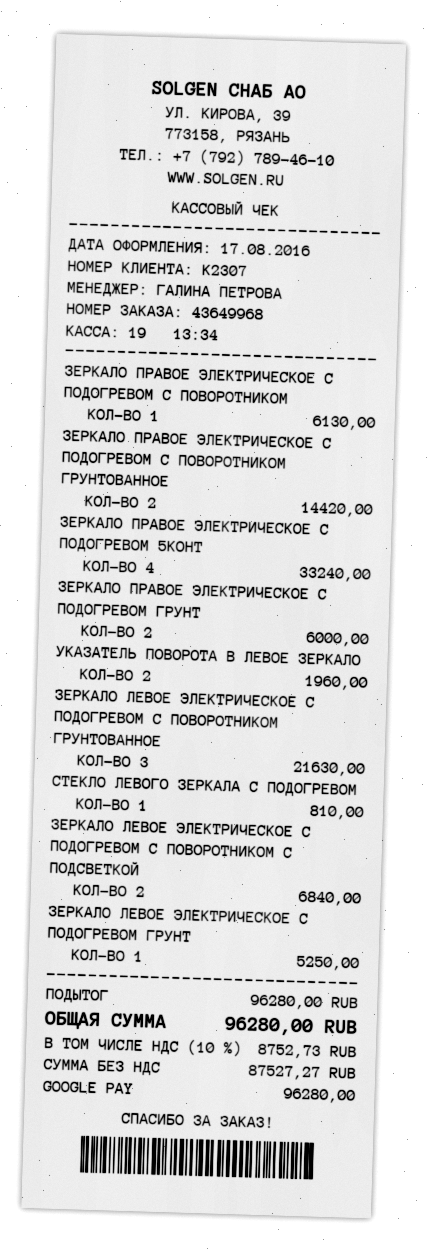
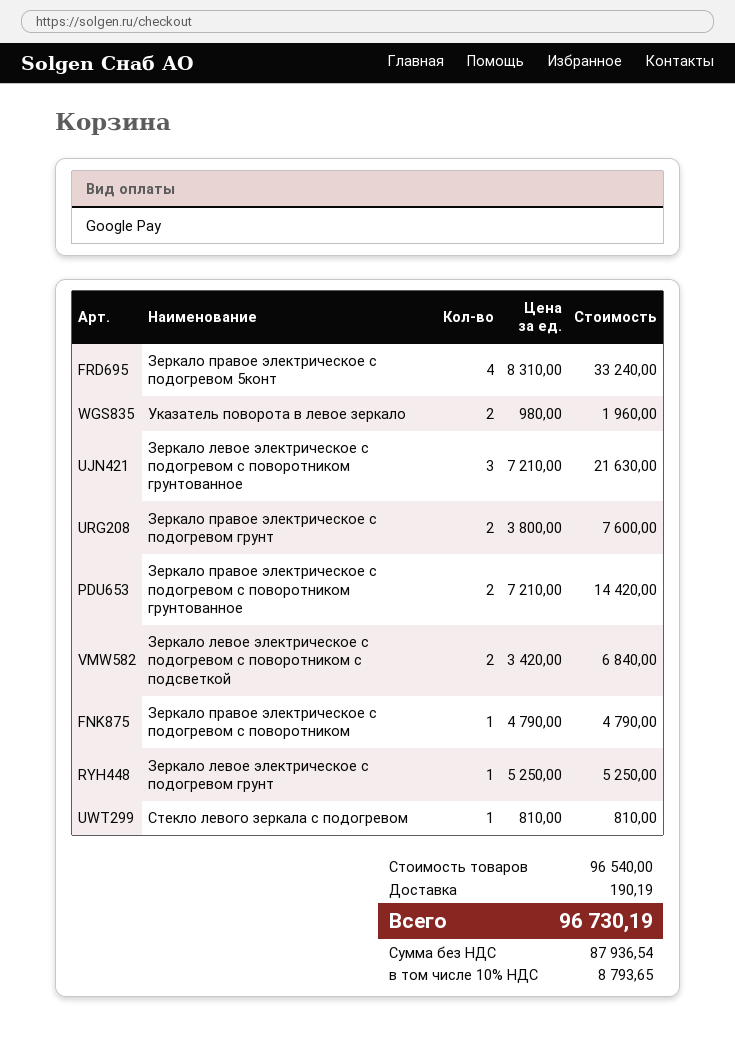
ЗЕРКАЛО ПРАВОЕ ЭЛЕКТРИЧЕСКОЕ С ПОДОГРЕВОМ С ПОВОРОТНИКОМ: 1 for 6130.00 -> 1 for 4790.00
ЗЕРКАЛО ПРАВОЕ ЭЛЕКТРИЧЕСКОЕ С ПОДОГРЕВОМ ГРУНТ: 2 for 6000.00 -> 2 for 7600.00
subtotal: 96280.00 -> 96540.00
shipping: none -> 190.19
net: 87527.27 -> 87936.54
tax: 10% = 8752.73 -> 10% = 8793.65
total: 96280.00 -> 96730.19

